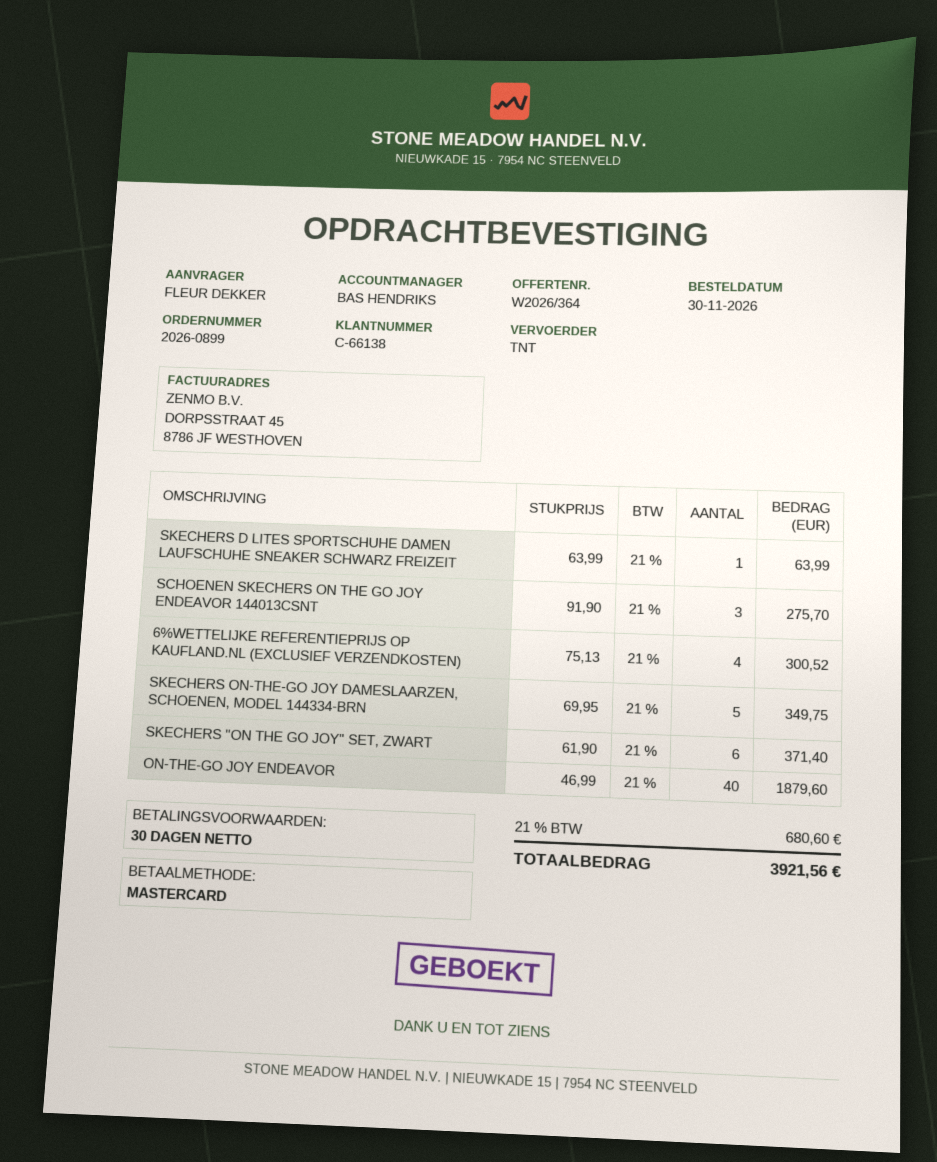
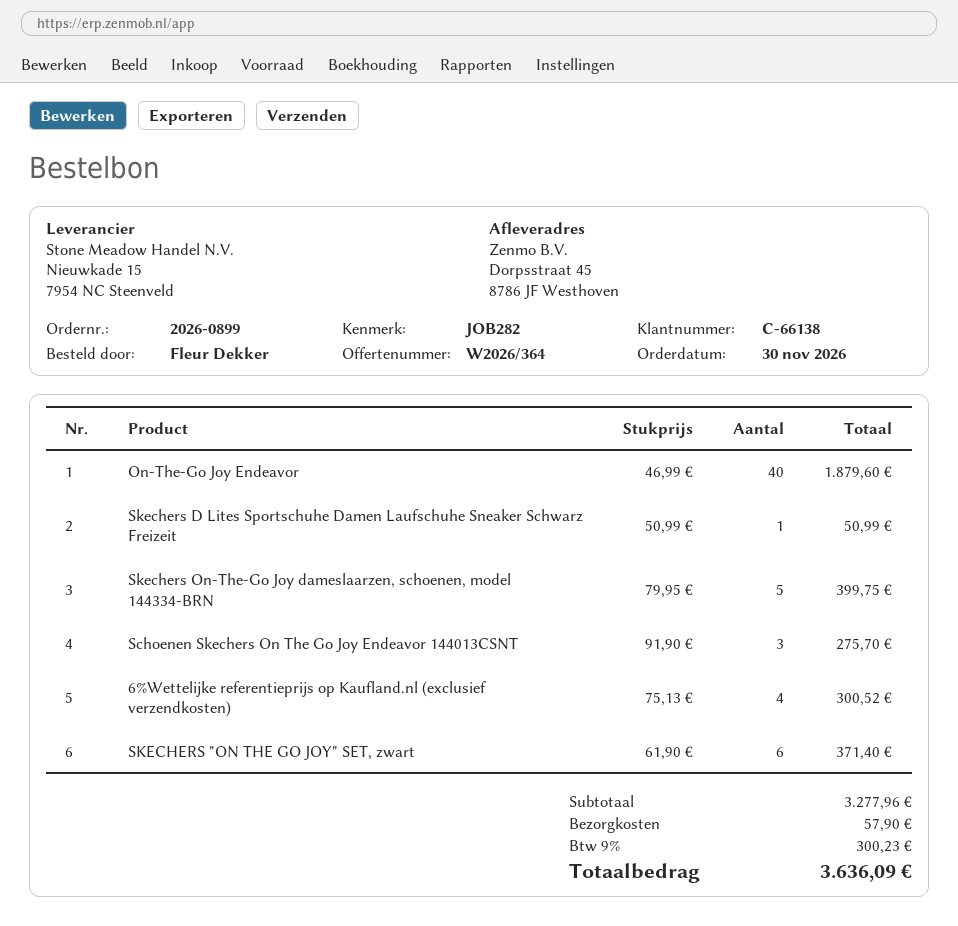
SKECHERS D LITES SPORTSCHUHE DAMEN LAUFSCHUHE SNEAKER SCHWARZ FREIZEIT: 1 x 63.99 = 63.99 -> 1 x 50.99 = 50.99
SKECHERS ON-THE-GO JOY DAMESLAARZEN, SCHOENEN, MODEL 144334-BRN: 5 x 69.95 = 349.75 -> 5 x 79.95 = 399.75
shipping: none -> 57.90
tax: 21% = 680.60 -> 9% = 300.23
total: 3921.56 -> 3636.09

